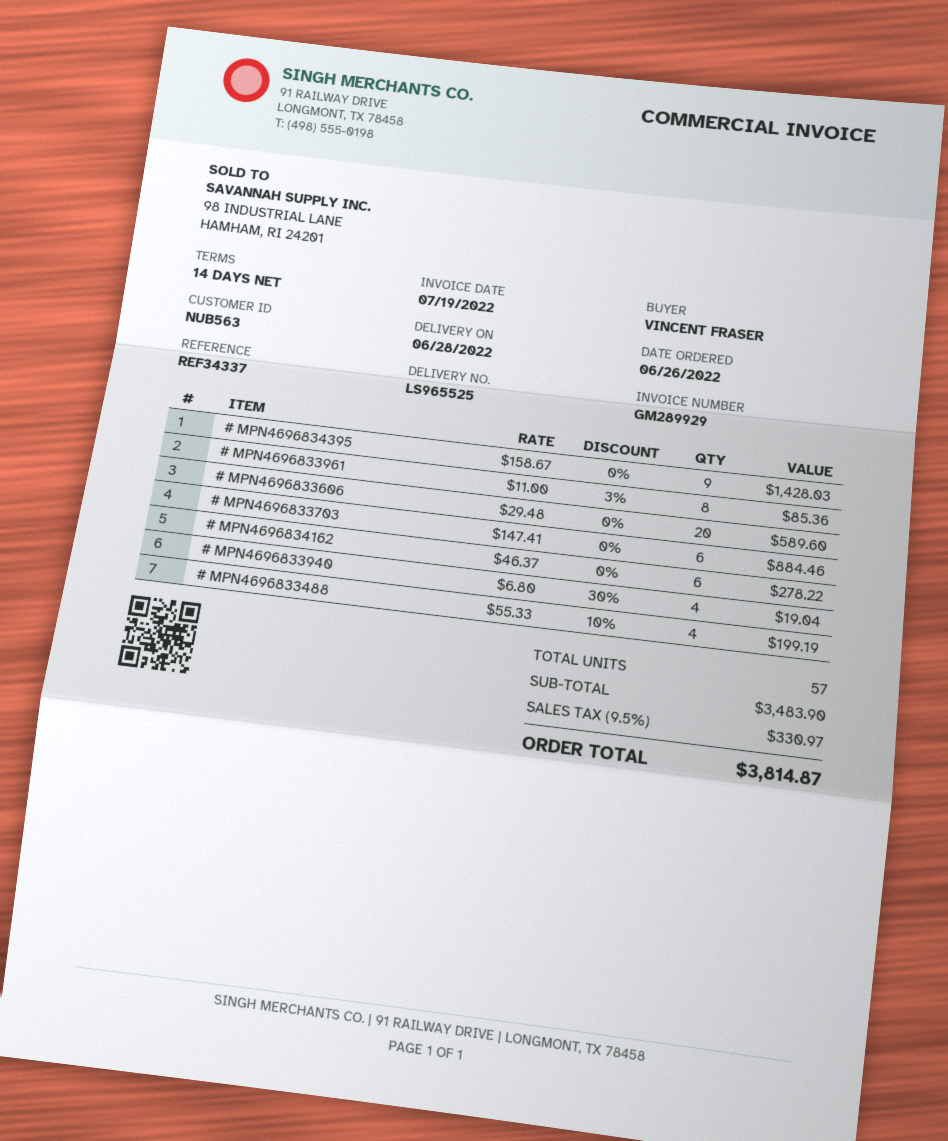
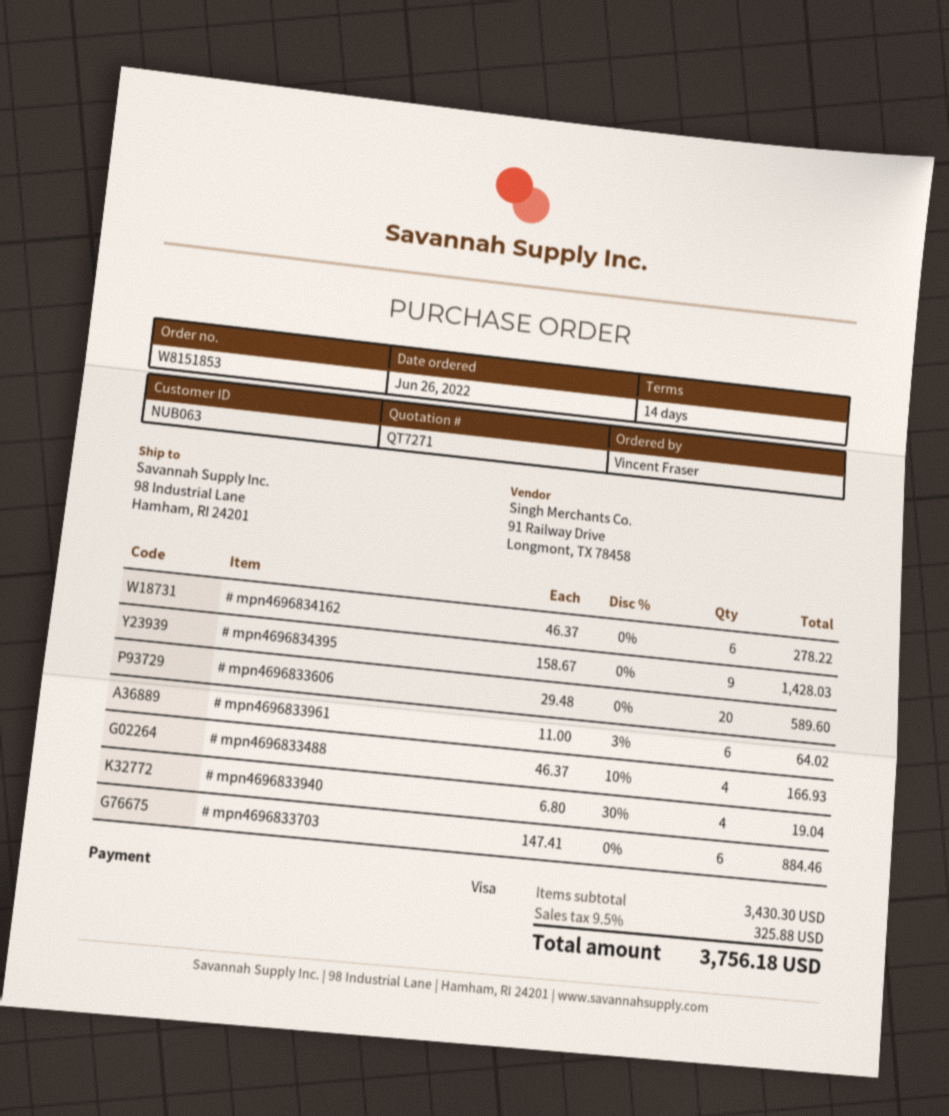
customer number: NUB563 -> NUB063
# MPN4696833961: 8 x 11.00 - 3% = 85.36 -> 6 x 11.00 - 3% = 64.02
# MPN4696833488: 4 x 55.33 - 10% = 199.19 -> 4 x 46.37 - 10% = 166.93
subtotal: 3483.90 -> 3430.30
tax: 9.5% = 330.97 -> 9.5% = 325.88
total: 3814.87 -> 3756.18

